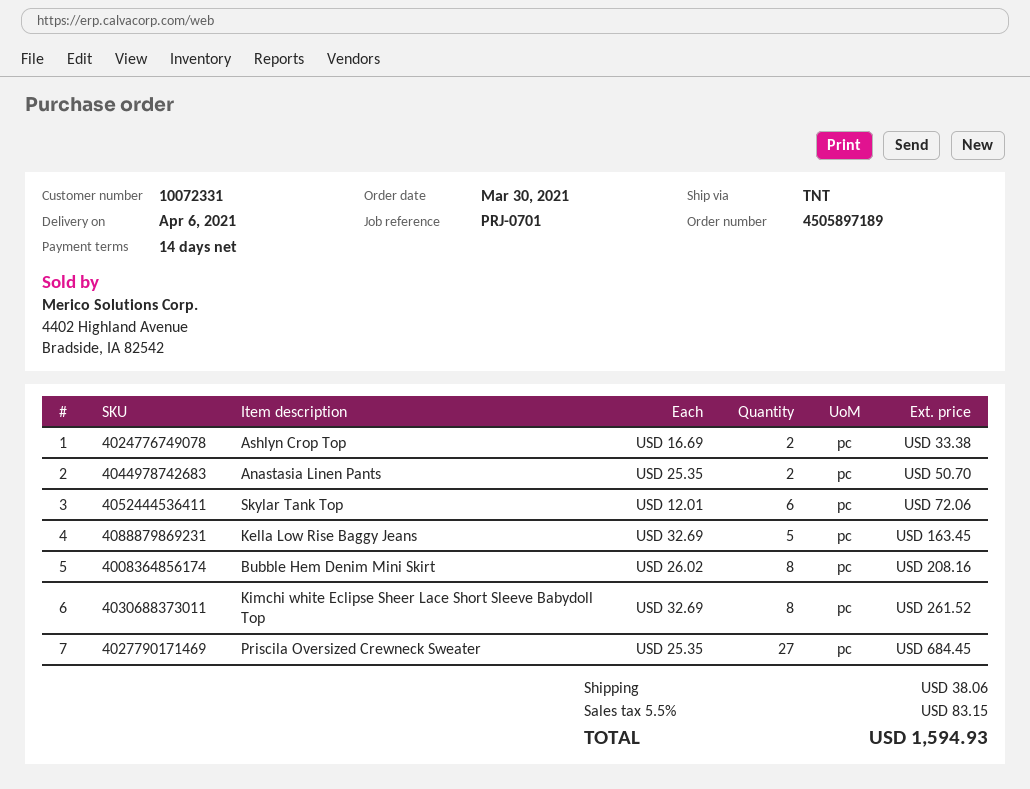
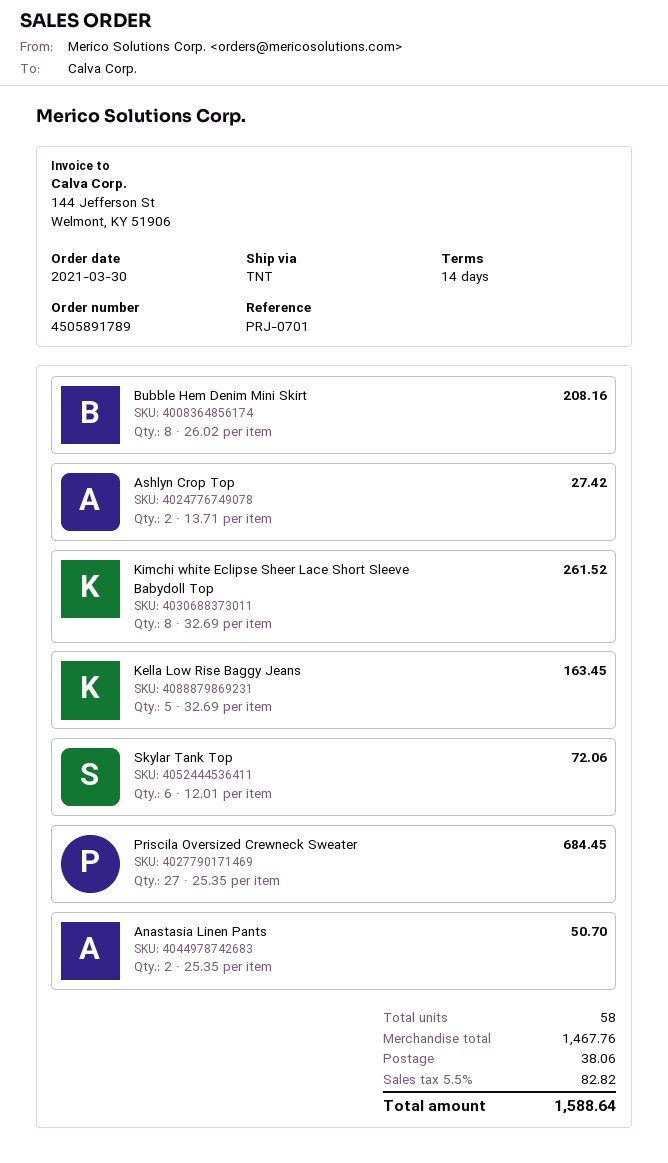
order number: 4505897189 -> 4505891789
Ashlyn Crop Top: 2 x 16.69 = 33.38 -> 2 x 13.71 = 27.42
tax: 5.5% = 83.15 -> 5.5% = 82.82
total: 1594.93 -> 1588.64

